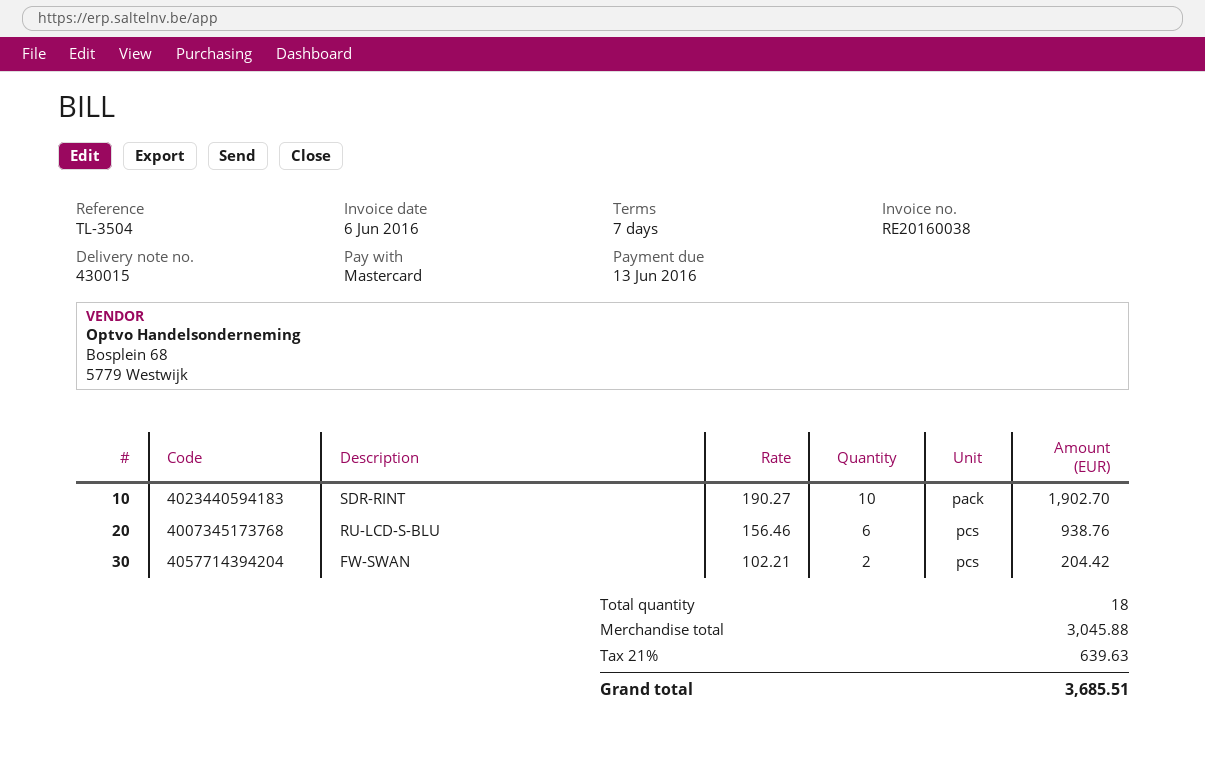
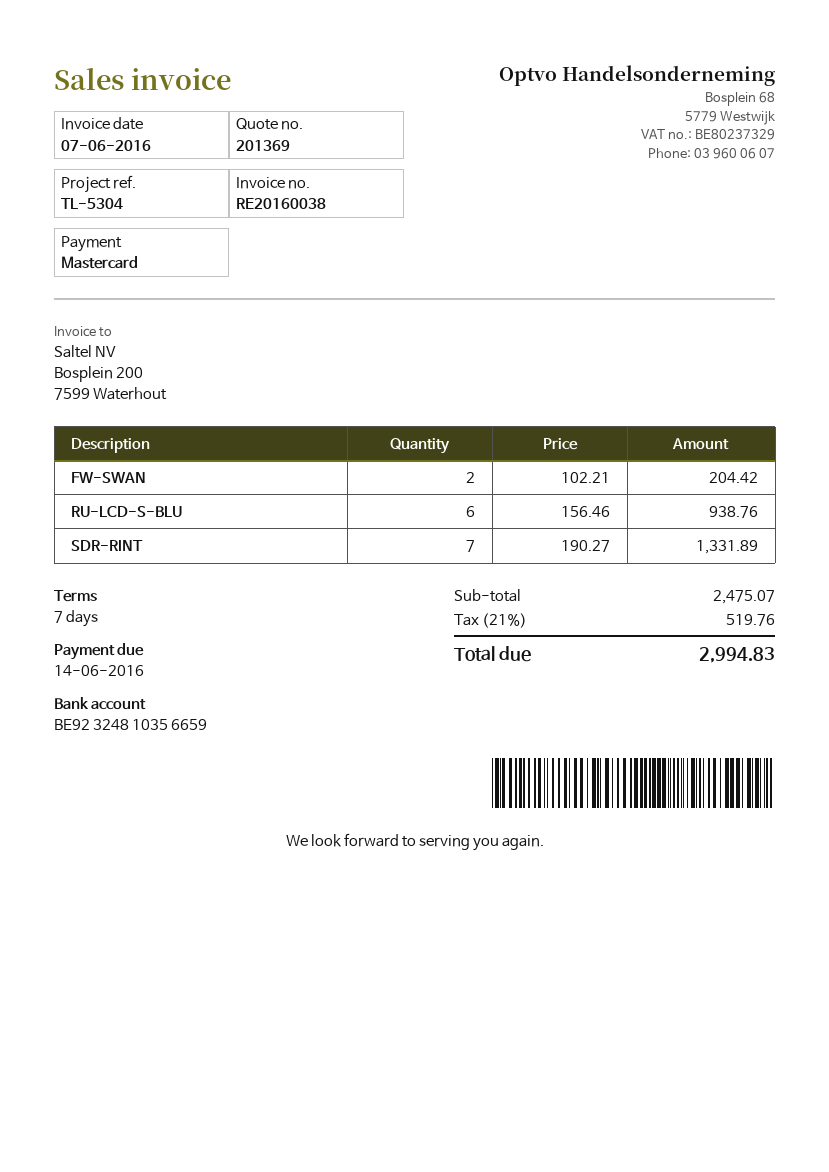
invoice date: 2016-06-06 -> 2016-06-07
due date: 2016-06-13 -> 2016-06-14
reference: TL-3504 -> TL-5304
SDR-RINT: 10 x 190.27 = 1902.70 -> 7 x 190.27 = 1331.89
subtotal: 3045.88 -> 2475.07
tax: 21% = 639.63 -> 21% = 519.76
total: 3685.51 -> 2994.83

